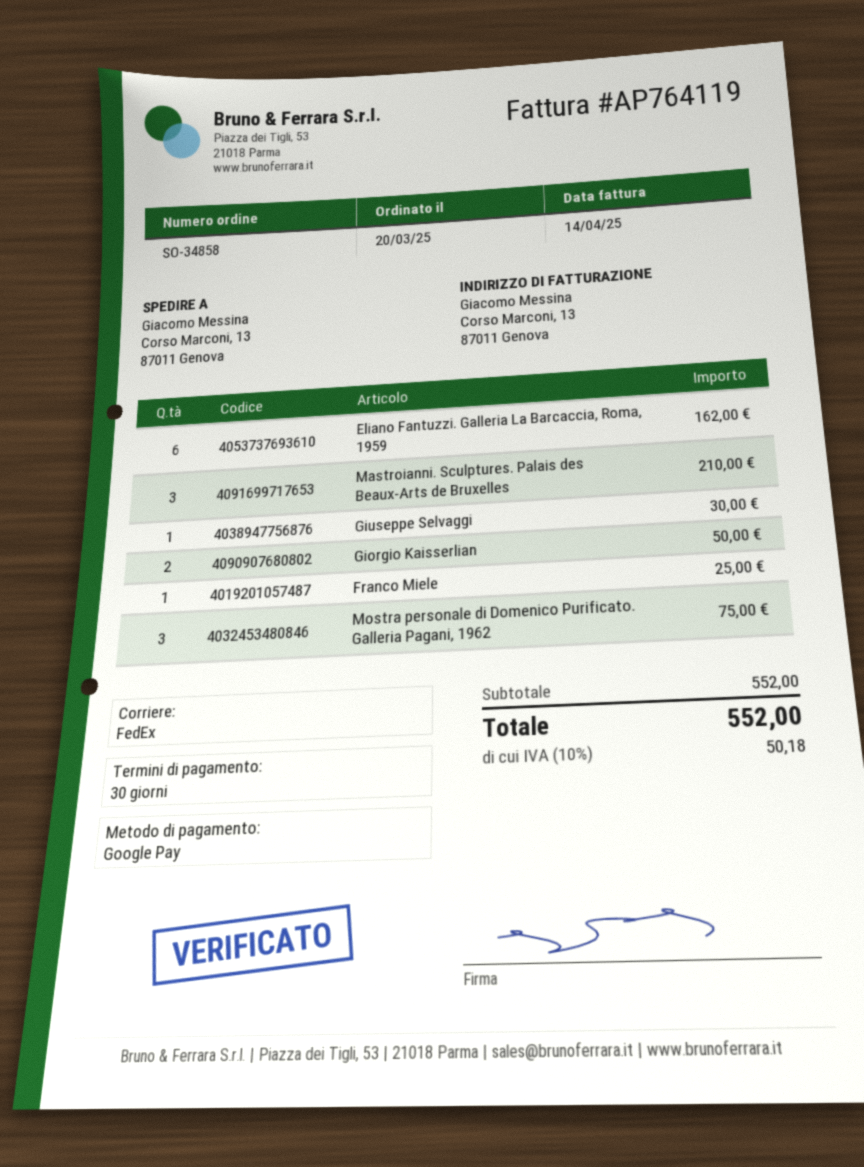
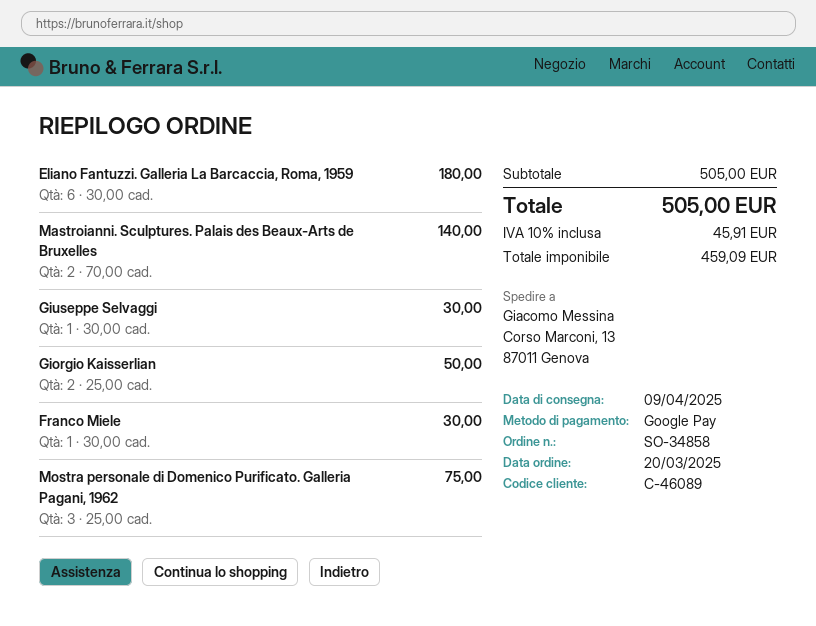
Eliano Fantuzzi. Galleria La Barcaccia, Roma, 1959: 6 for 162.00 -> 6 for 180.00
Mastroianni. Sculptures. Palais des Beaux-Arts de Bruxelles: 3 for 210.00 -> 2 for 140.00
Franco Miele: 1 for 25.00 -> 1 for 30.00
subtotal: 552.00 -> 505.00
tax: 10% = 50.18 -> 10% = 45.91
total: 552.00 -> 505.00

